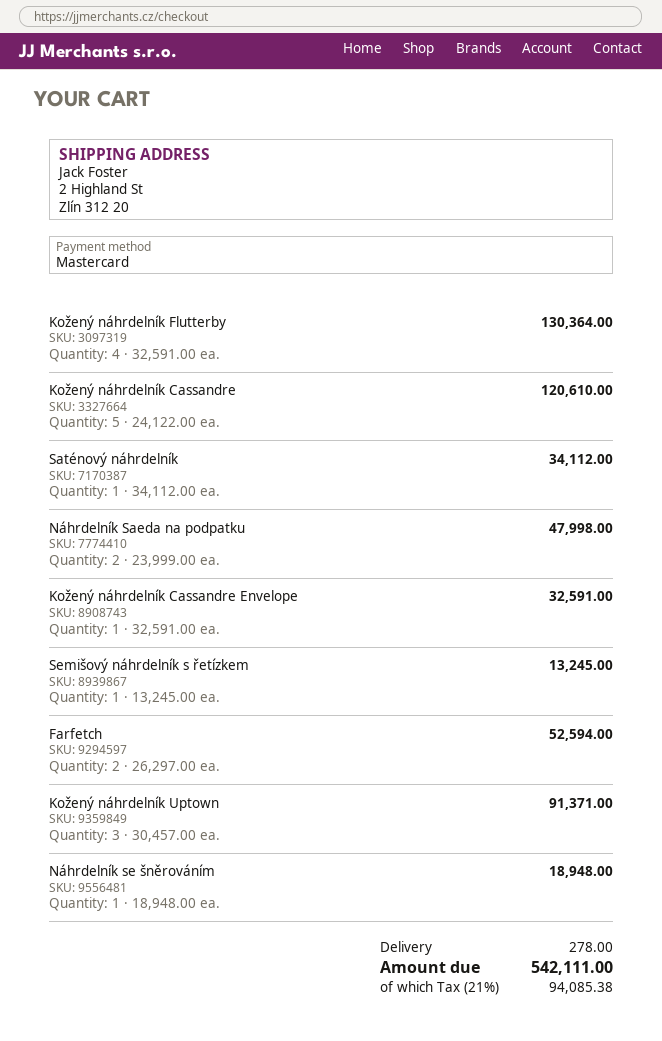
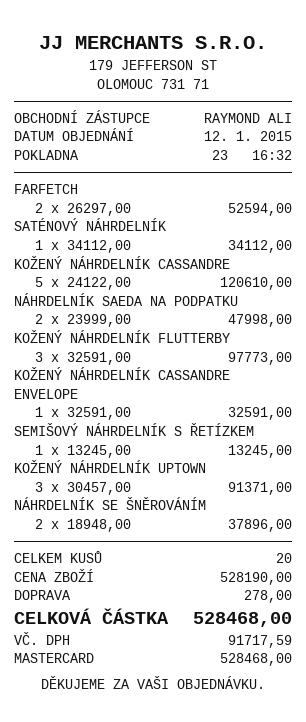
Kožený náhrdelník Flutterby: 4 x 32591.00 = 130364.00 -> 3 x 32591.00 = 97773.00
Náhrdelník se šněrováním: 1 x 18948.00 = 18948.00 -> 2 x 18948.00 = 37896.00
tax: 94085.38 -> 91717.59
total: 542111.00 -> 528468.00

